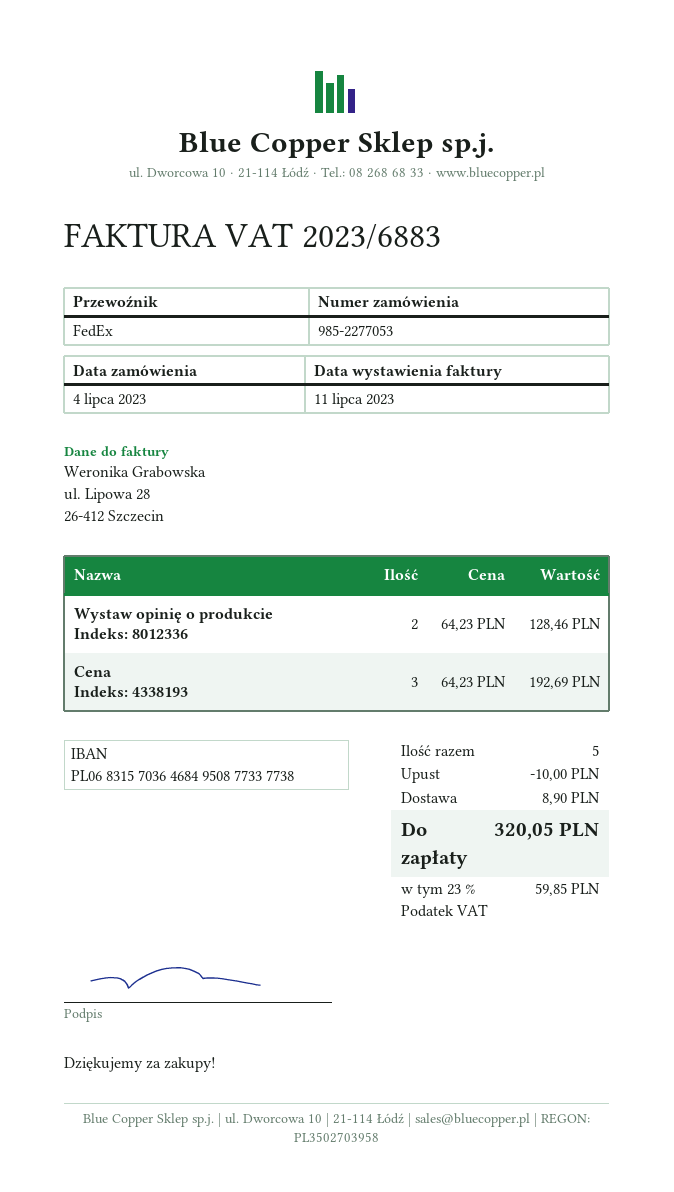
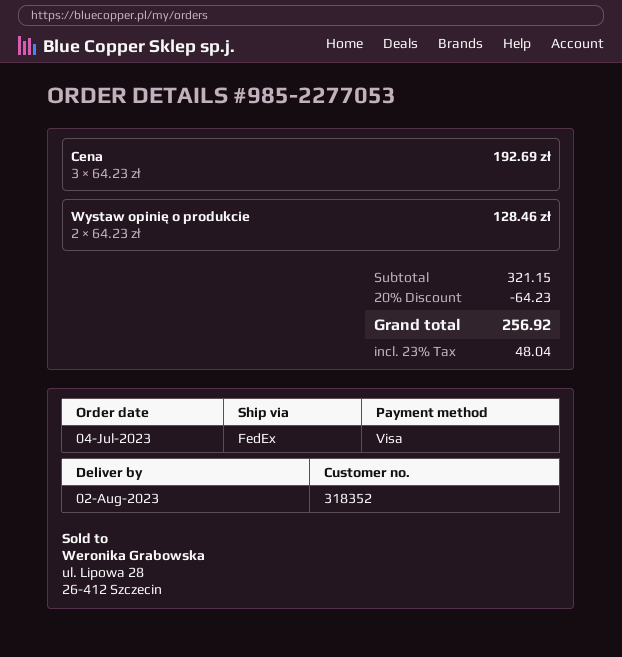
discount: 10.00 -> 64.23
shipping: 8.90 -> none
tax: 23% = 59.85 -> 23% = 48.04
total: 320.05 -> 256.92

